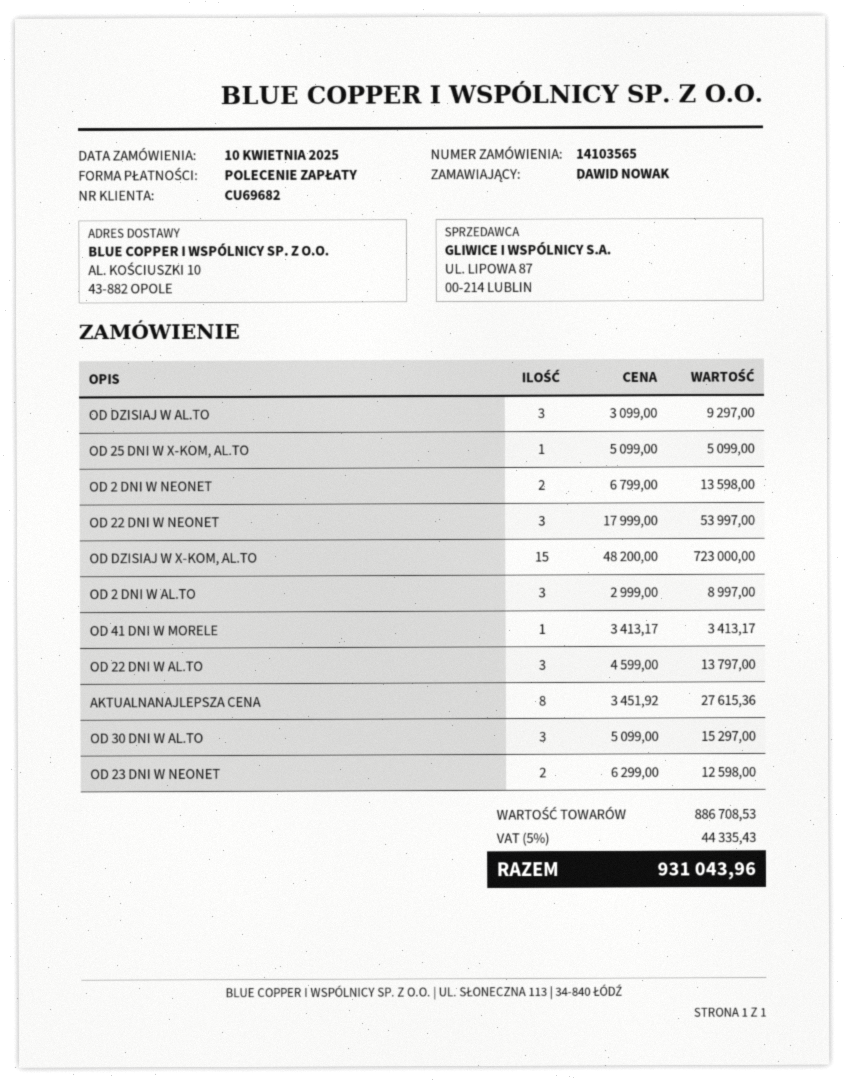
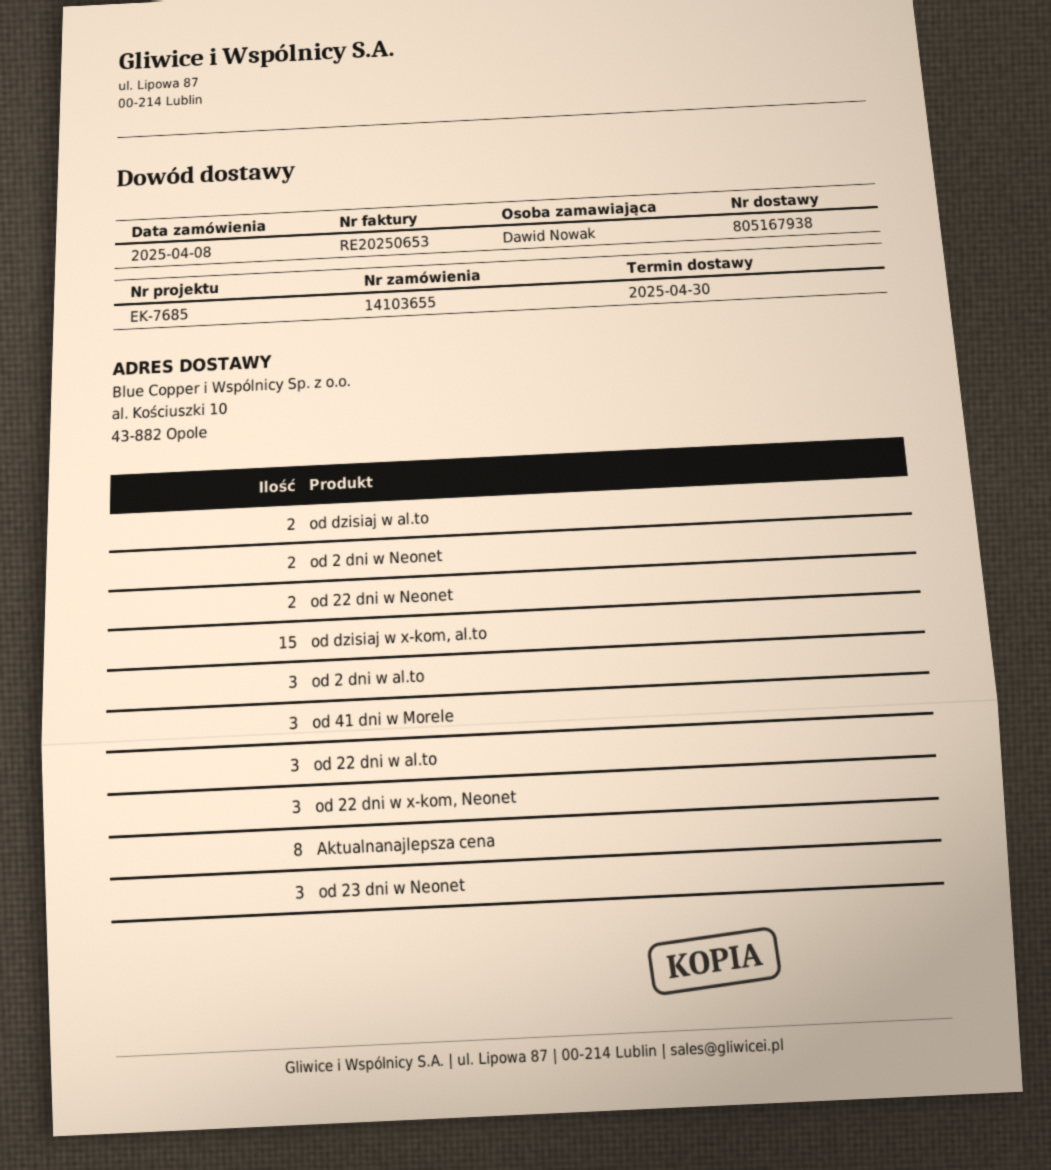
order number: 14103565 -> 14103655
order date: 2025-04-10 -> 2025-04-08
OD DZISIAJ W AL.TO: 3 -> 2
OD 25 DNI W X-KOM, AL.TO: 1 -> none
OD 22 DNI W NEONET: 3 -> 2
OD 41 DNI W MORELE: 1 -> 3
OD 30 DNI W AL.TO: 3 -> none
OD 23 DNI W NEONET: 2 -> 3
od 22 dni w x-kom, Neonet: none -> 3

